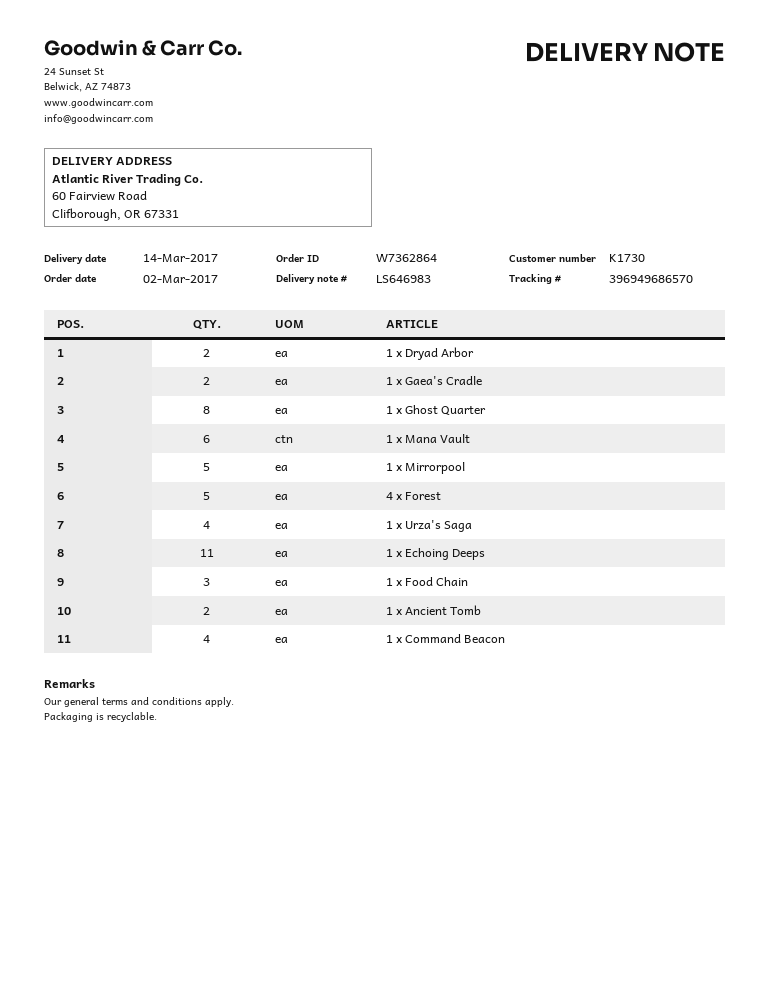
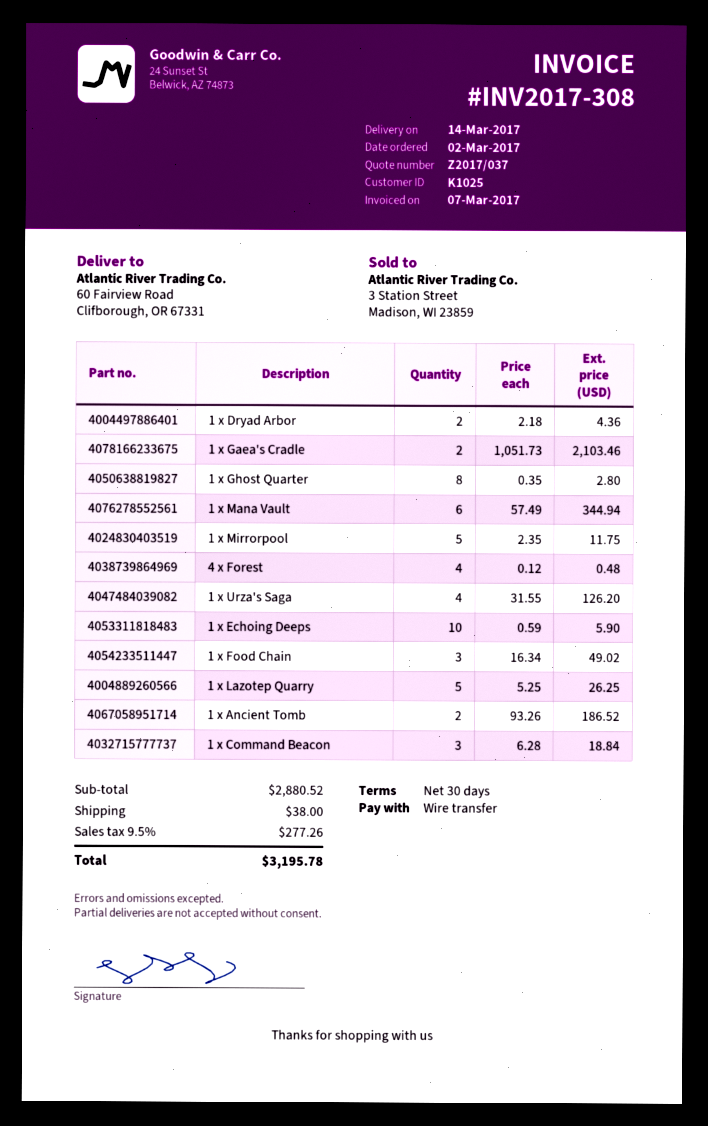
customer number: K1730 -> K1025
4 x Forest: 5 -> 4
1 x Echoing Deeps: 11 -> 10
1 x Command Beacon: 4 -> 3
1 x Lazotep Quarry: none -> 5

